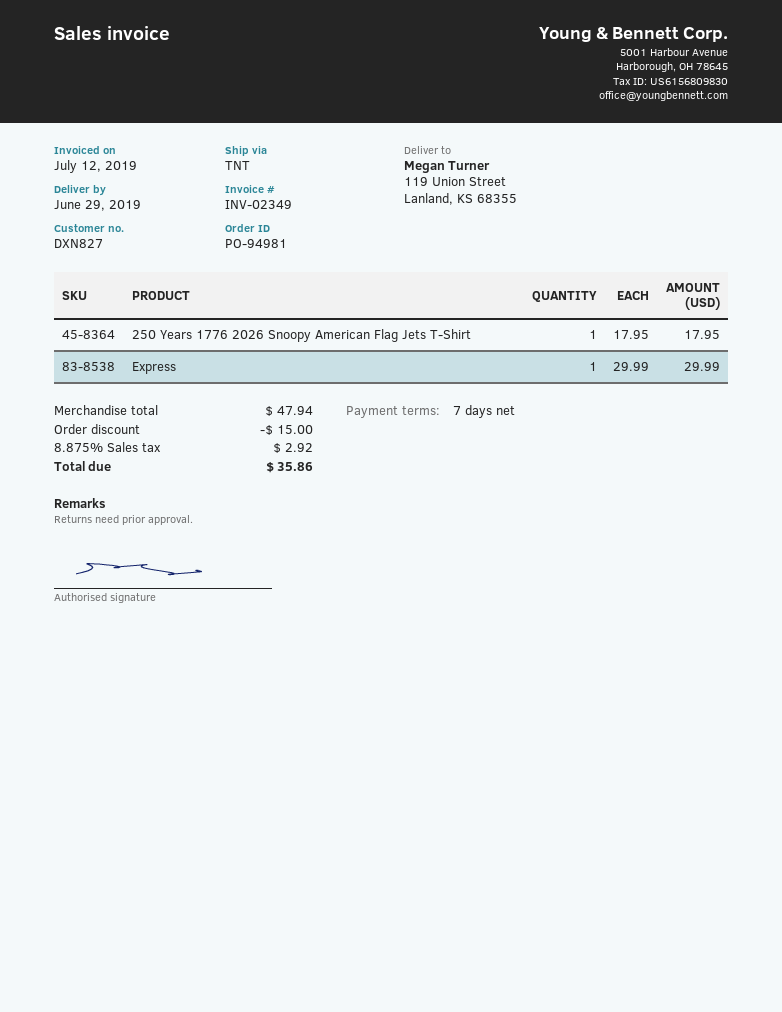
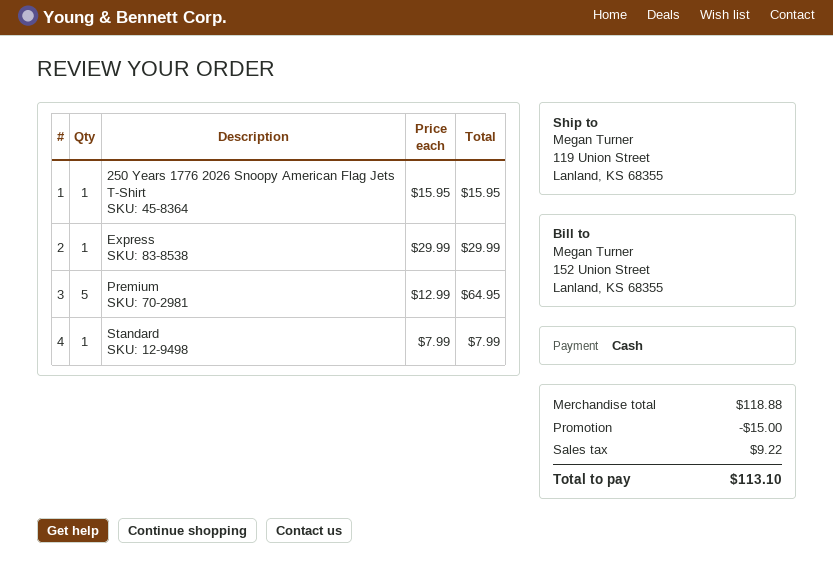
250 Years 1776 2026 Snoopy American Flag Jets T-Shirt: 1 x 17.95 = 17.95 -> 1 x 15.95 = 15.95
Premium: none -> 5 x 12.99 = 64.95
Standard: none -> 1 x 7.99 = 7.99
subtotal: 47.94 -> 118.88
tax: 2.92 -> 9.22
total: 35.86 -> 113.10

